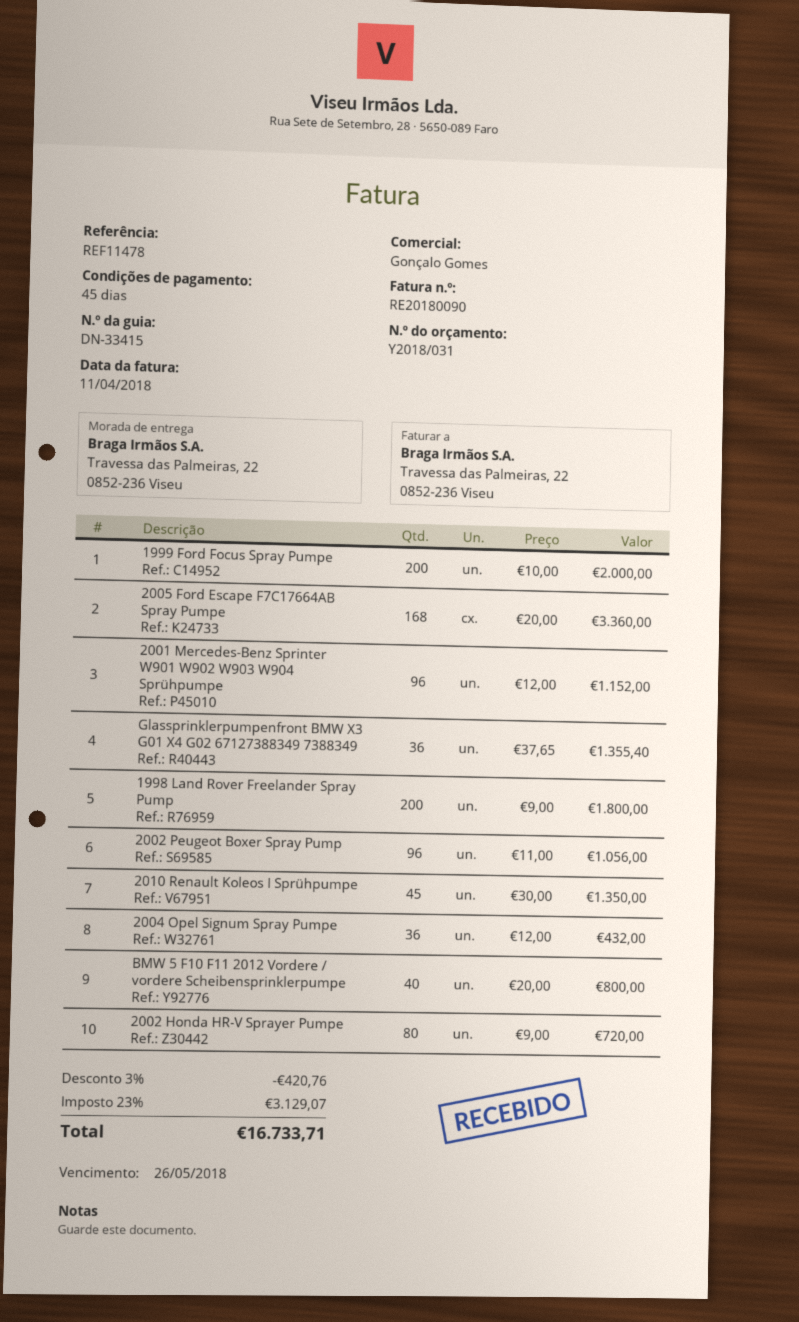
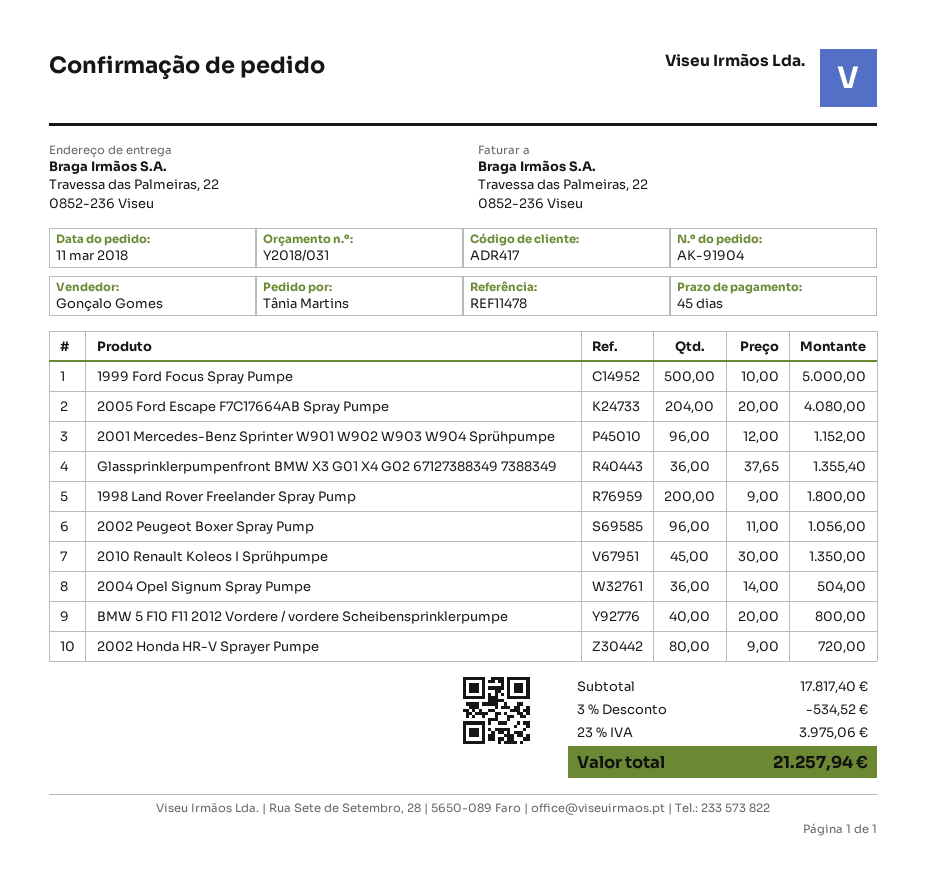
1999 Ford Focus Spray Pumpe: 200 x 10.00 = 2000.00 -> 500 x 10.00 = 5000.00
2005 Ford Escape F7C17664AB Spray Pumpe: 168 x 20.00 = 3360.00 -> 204 x 20.00 = 4080.00
2004 Opel Signum Spray Pumpe: 36 x 12.00 = 432.00 -> 36 x 14.00 = 504.00
discount: 3% = 420.76 -> 3% = 534.52
tax: 23% = 3129.07 -> 23% = 3975.06
total: 16733.71 -> 21257.94

